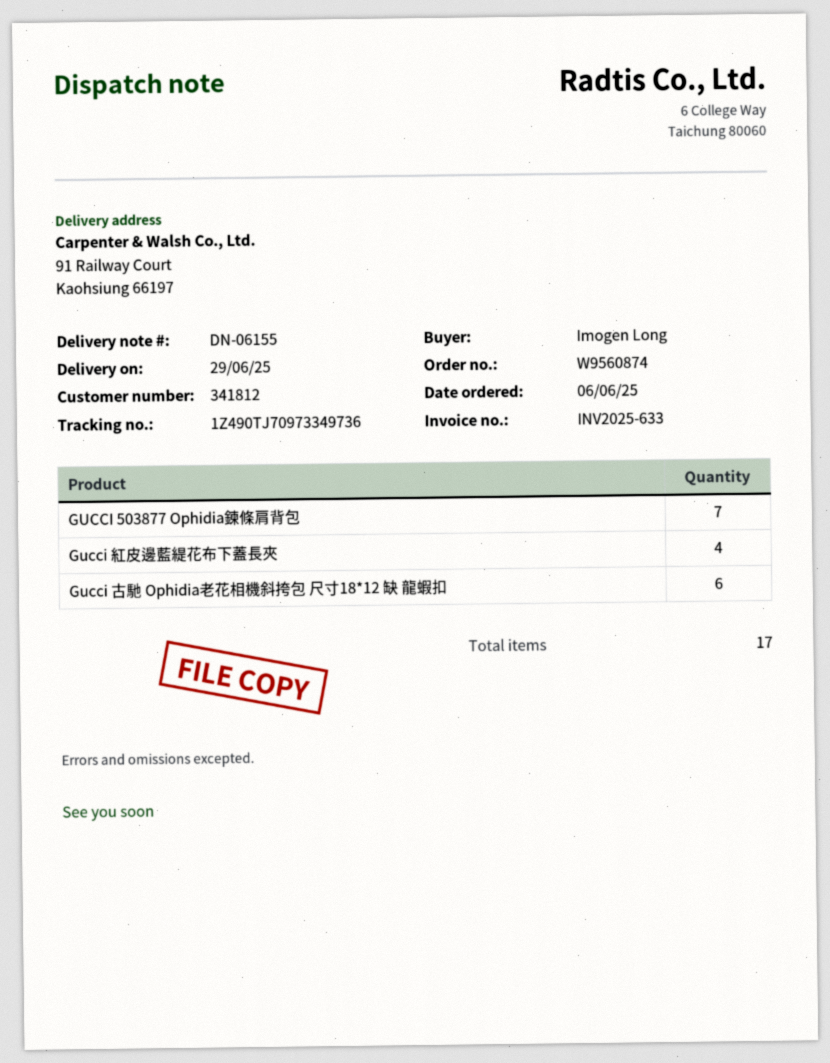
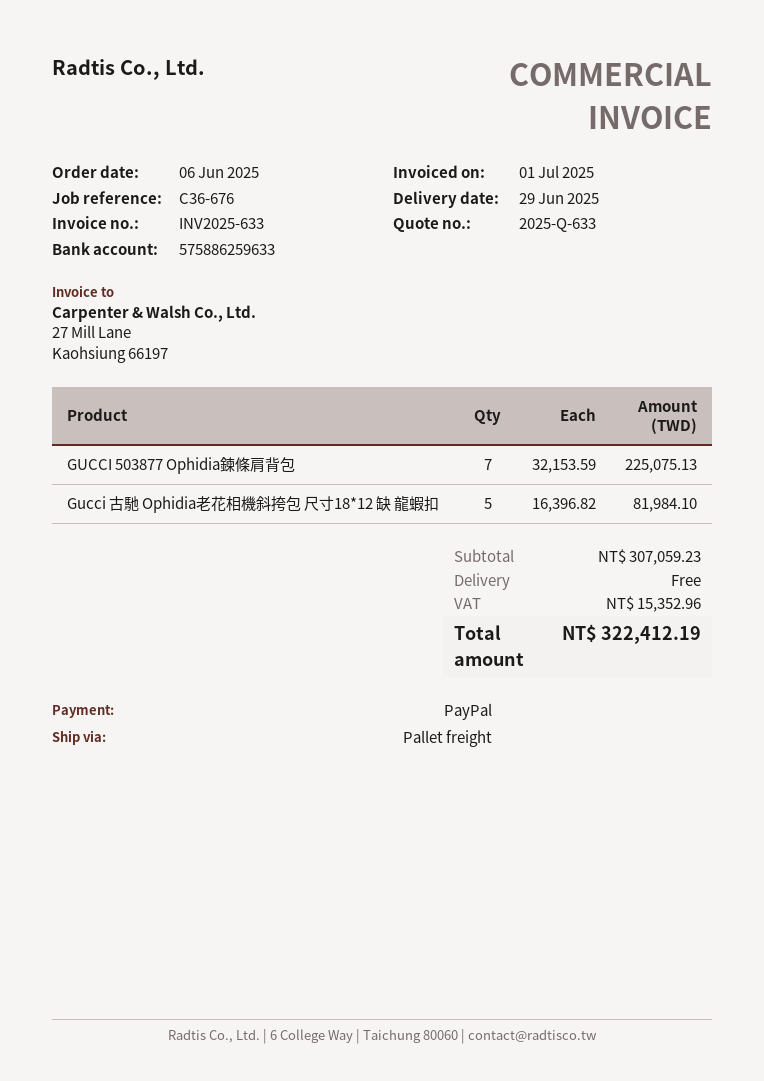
Gucci 紅皮邊藍緹花布下蓋長夾: 4 -> none
Gucci 古馳 Ophidia老花相機斜挎包 尺寸18*12 缺 龍蝦扣: 6 -> 5

